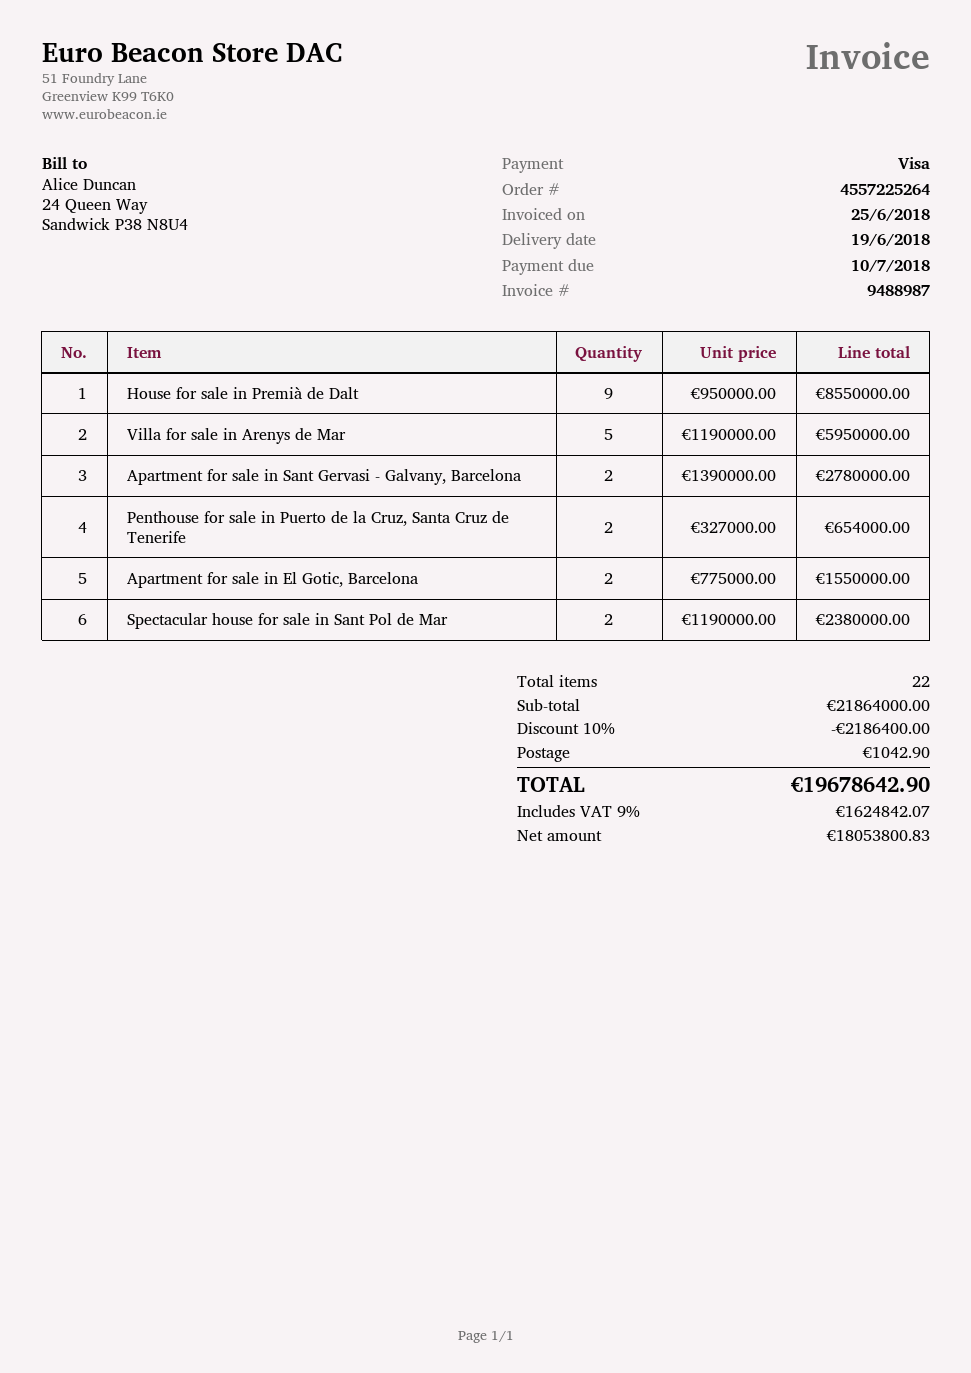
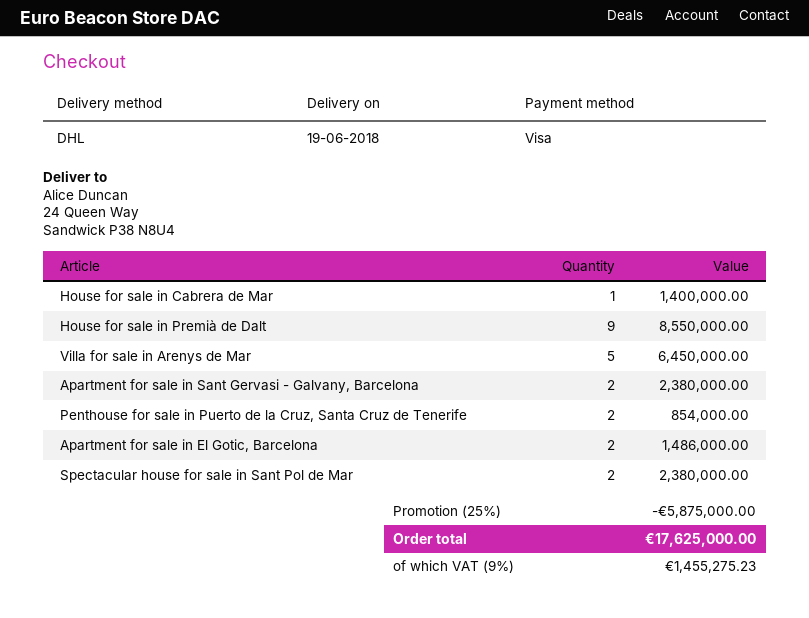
Villa for sale in Arenys de Mar: 5 for 5950000.00 -> 5 for 6450000.00
Apartment for sale in Sant Gervasi - Galvany, Barcelona: 2 for 2780000.00 -> 2 for 2380000.00
Penthouse for sale in Puerto de la Cruz, Santa Cruz de Tenerife: 2 for 654000.00 -> 2 for 854000.00
Apartment for sale in El Gotic, Barcelona: 2 for 1550000.00 -> 2 for 1486000.00
House for sale in Cabrera de Mar: none -> 1 for 1400000.00
discount: 10% = 2186400.00 -> 25% = 5875000.00
shipping: 1042.90 -> none
tax: 9% = 1624842.07 -> 9% = 1455275.23
total: 19678642.90 -> 17625000.00

